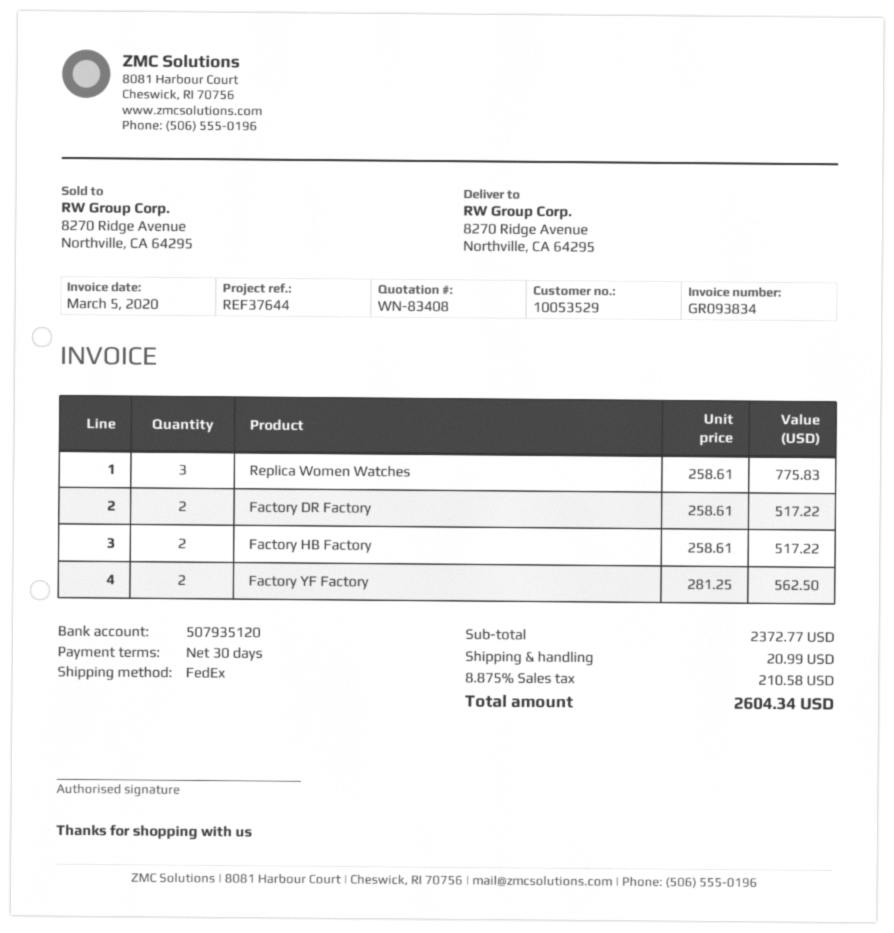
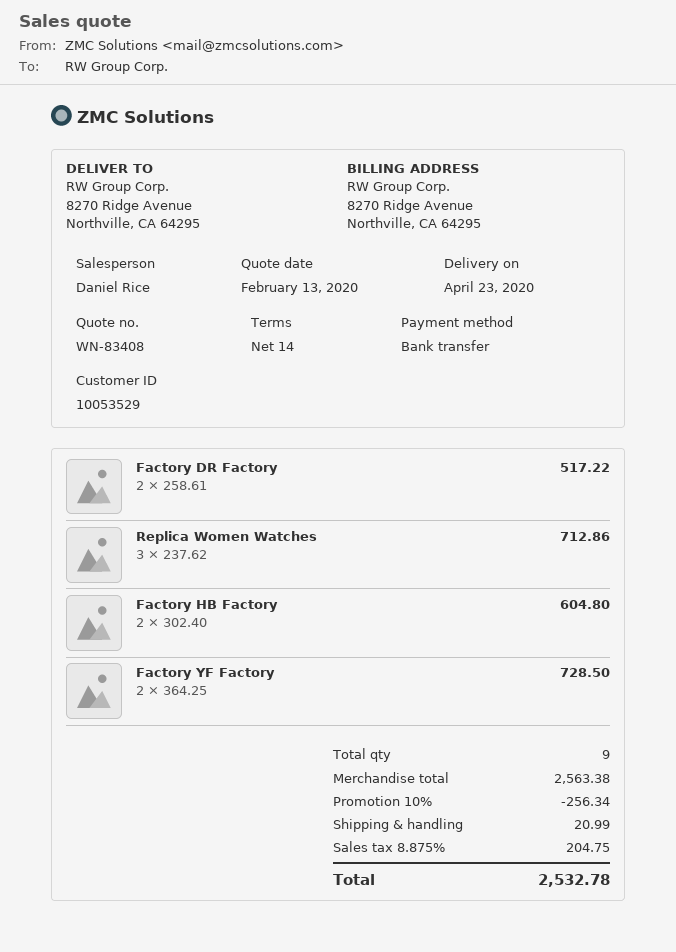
payment terms: 30 days -> 14 days
Replica Women Watches: 3 x 258.61 = 775.83 -> 3 x 237.62 = 712.86
Factory HB Factory: 2 x 258.61 = 517.22 -> 2 x 302.40 = 604.80
Factory YF Factory: 2 x 281.25 = 562.50 -> 2 x 364.25 = 728.50
subtotal: 2372.77 -> 2563.38
discount: none -> 10% = 256.34
tax: 8.875% = 210.58 -> 8.875% = 204.75
total: 2604.34 -> 2532.78

